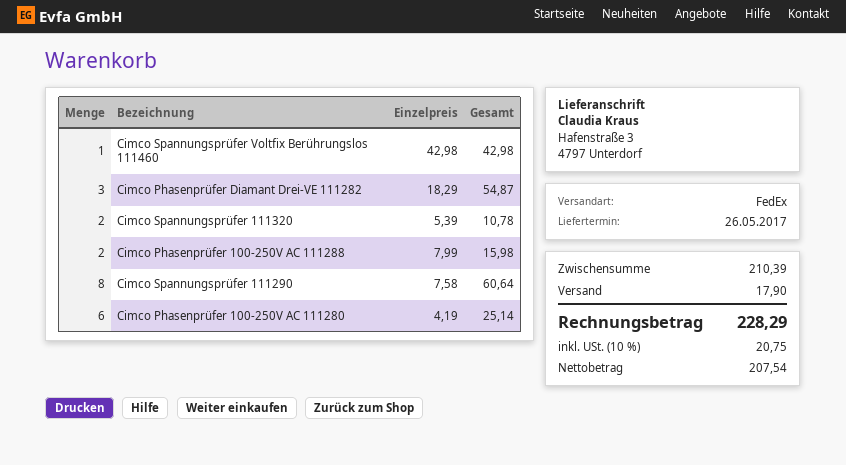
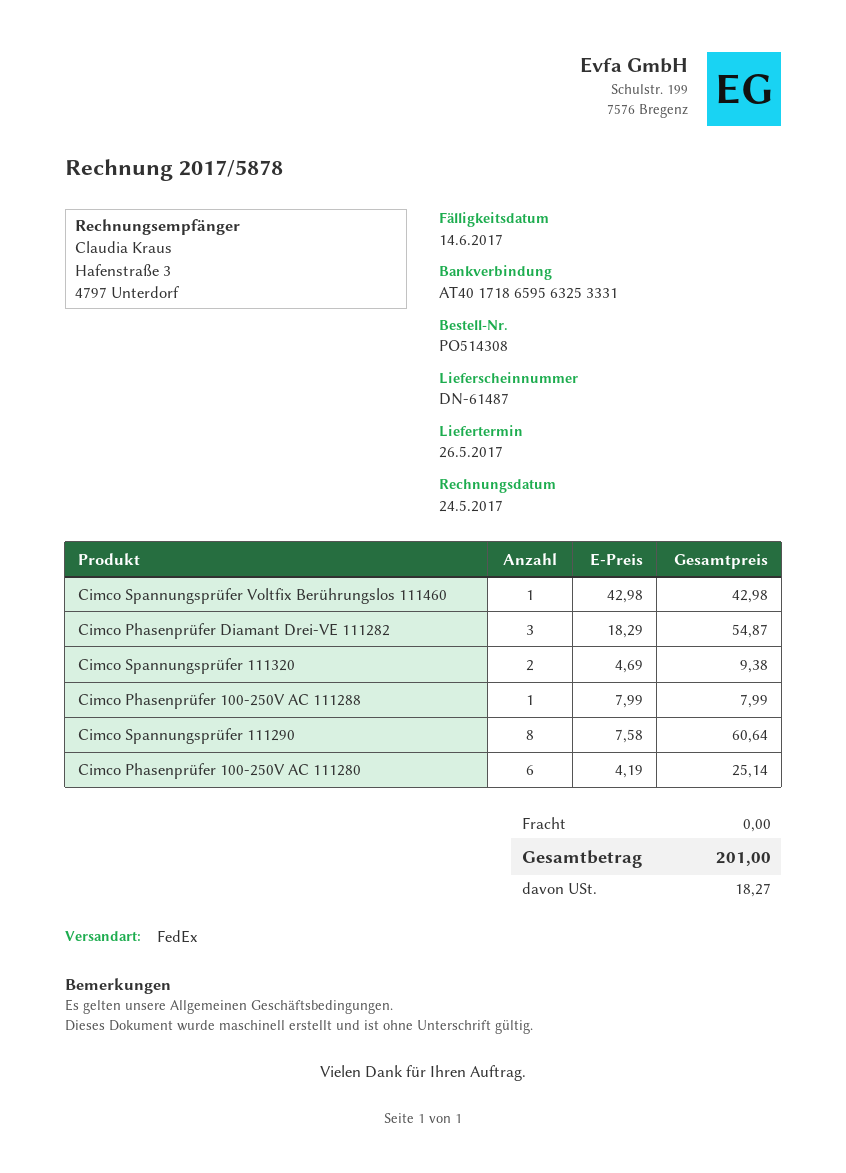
Cimco Spannungsprüfer 111320: 2 x 5.39 = 10.78 -> 2 x 4.69 = 9.38
Cimco Phasenprüfer 100-250V AC 111288: 2 x 7.99 = 15.98 -> 1 x 7.99 = 7.99
shipping: 17.90 -> 0.00
tax: 20.75 -> 18.27
total: 228.29 -> 201.00

